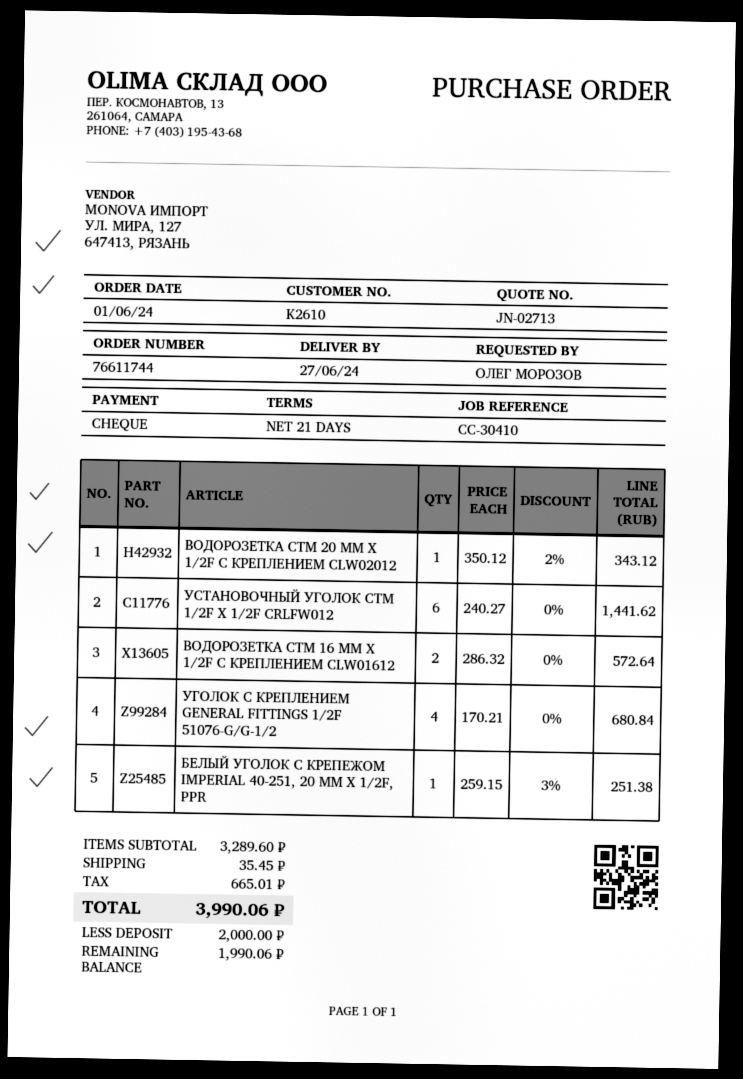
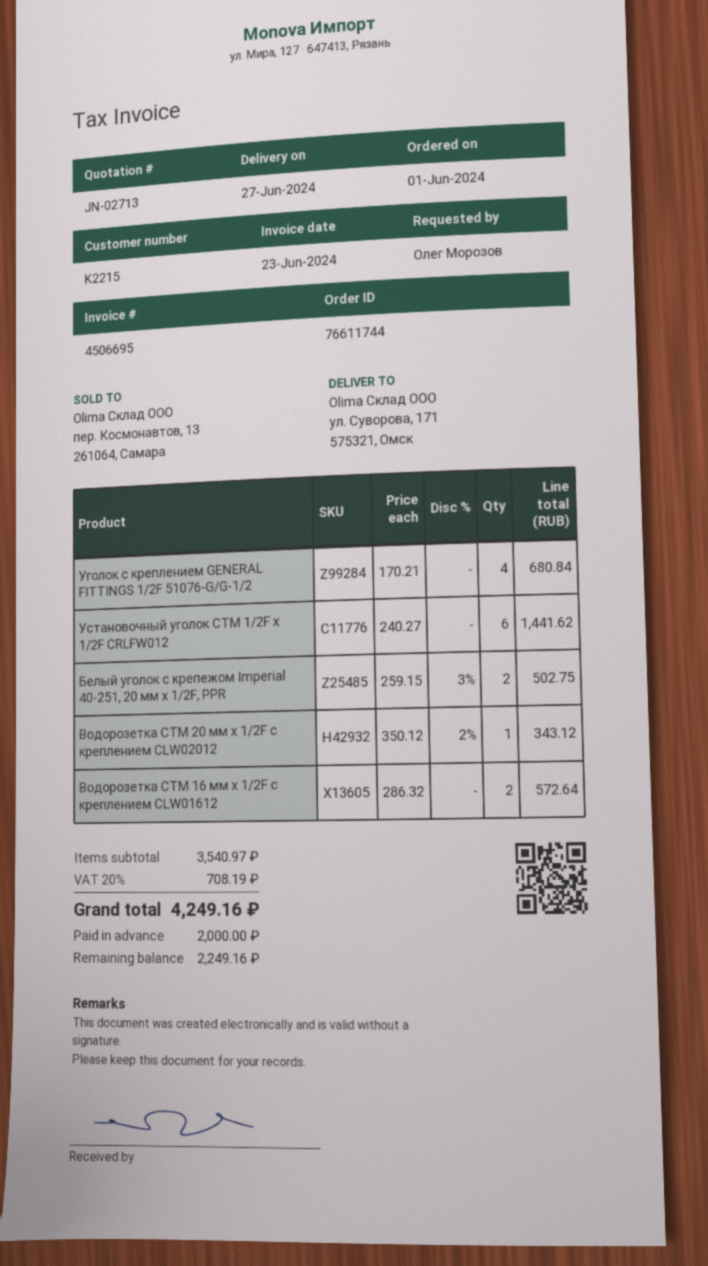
customer number: K2610 -> K2215
БЕЛЫЙ УГОЛОК С КРЕПЕЖОМ IMPERIAL 40-251, 20 ММ X 1/2F, PPR: 1 x 259.15 - 3% = 251.38 -> 2 x 259.15 - 3% = 502.75
subtotal: 3289.60 -> 3540.97
shipping: 35.45 -> none
tax: 665.01 -> 708.19
total: 3990.06 -> 4249.16
balance: 1990.06 -> 2249.16

